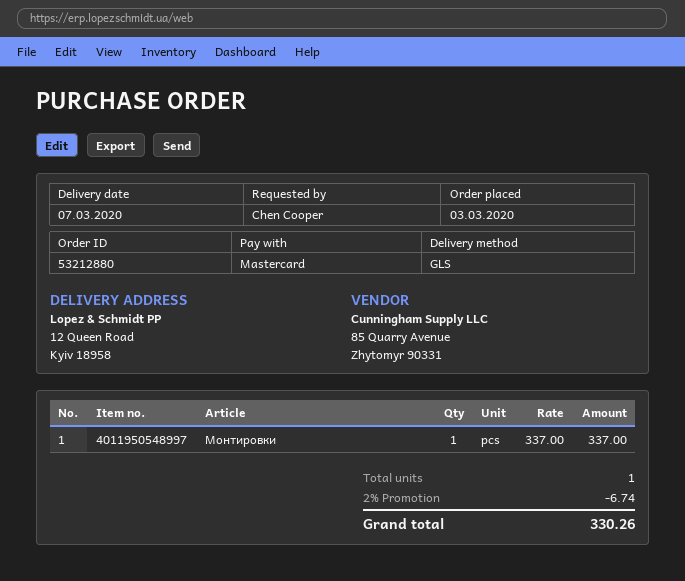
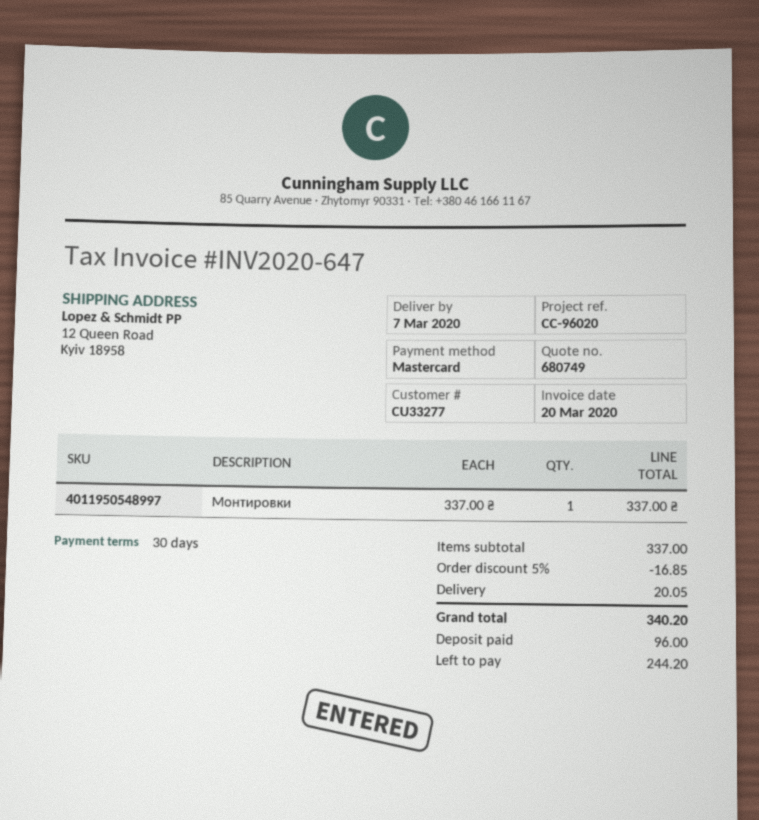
discount: 2% = 6.74 -> 5% = 16.85
shipping: none -> 20.05
total: 330.26 -> 340.20

